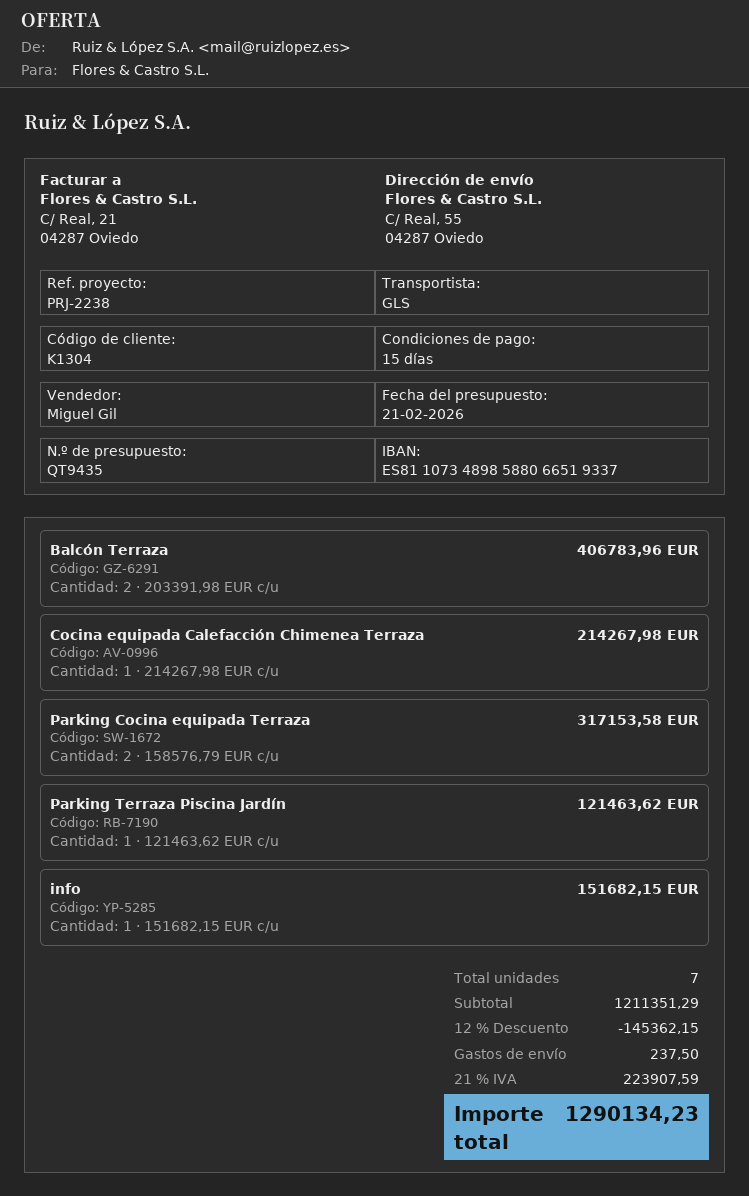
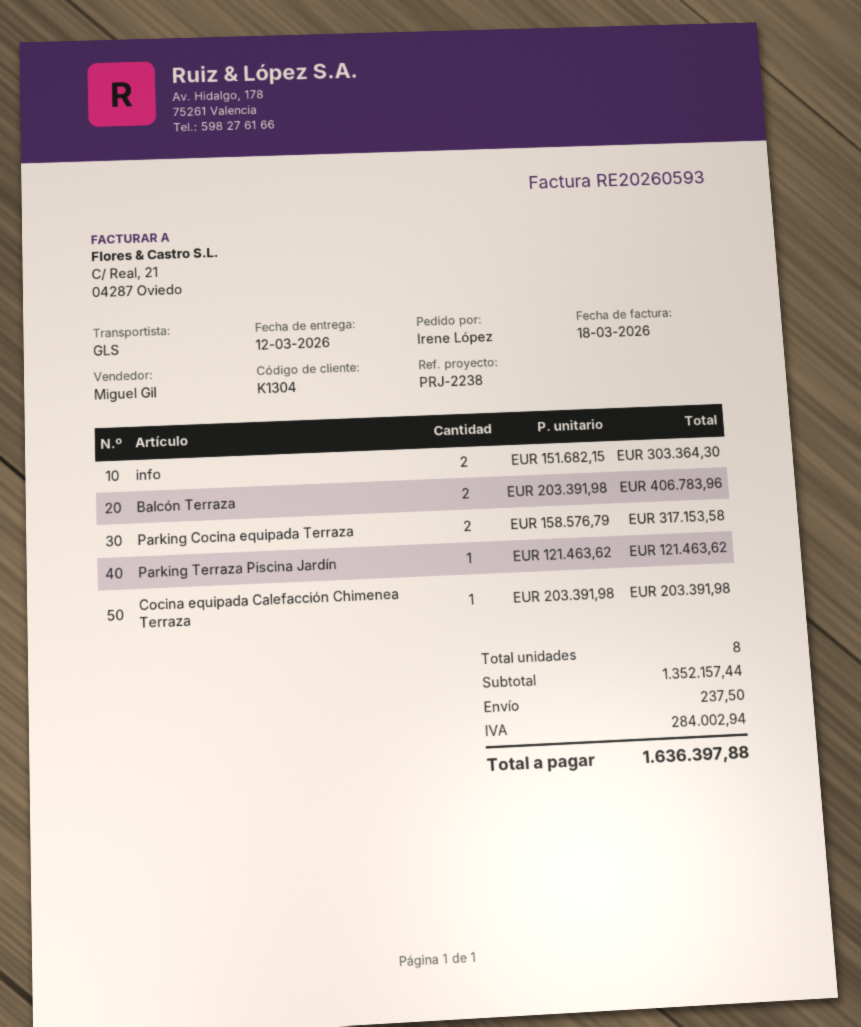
Cocina equipada Calefacción Chimenea Terraza: 1 x 214267.98 = 214267.98 -> 1 x 203391.98 = 203391.98
info: 1 x 151682.15 = 151682.15 -> 2 x 151682.15 = 303364.30
total quantity: 7 -> 8
subtotal: 1211351.29 -> 1352157.44
discount: 12% = 145362.15 -> none
tax: 223907.59 -> 284002.94
total: 1290134.23 -> 1636397.88

